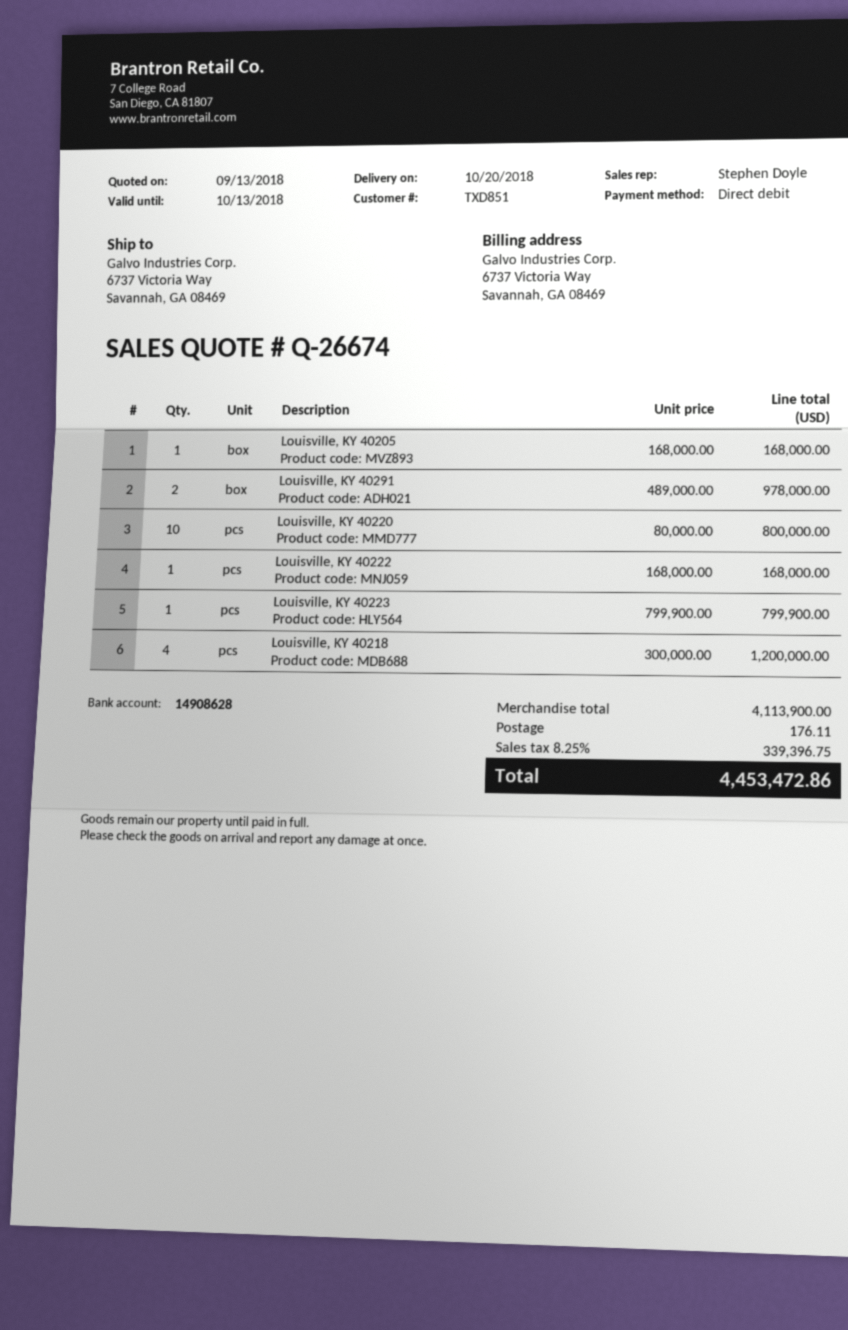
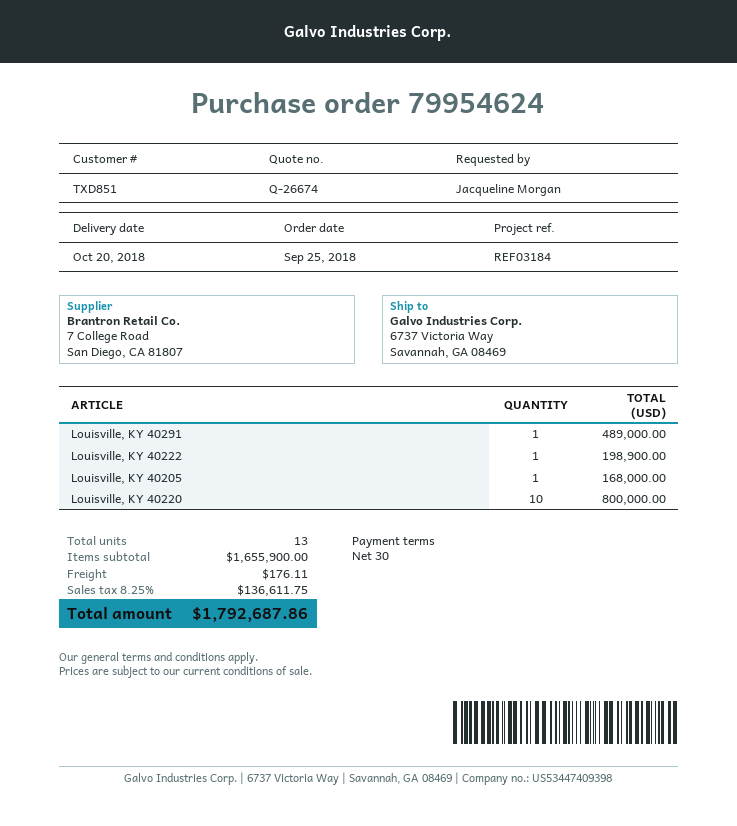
Louisville, KY 40291: 2 for 978000.00 -> 1 for 489000.00
Louisville, KY 40222: 1 for 168000.00 -> 1 for 198900.00
Louisville, KY 40223: 1 for 799900.00 -> none
Louisville, KY 40218: 4 for 1200000.00 -> none
subtotal: 4113900.00 -> 1655900.00
tax: 8.25% = 339396.75 -> 8.25% = 136611.75
total: 4453472.86 -> 1792687.86

